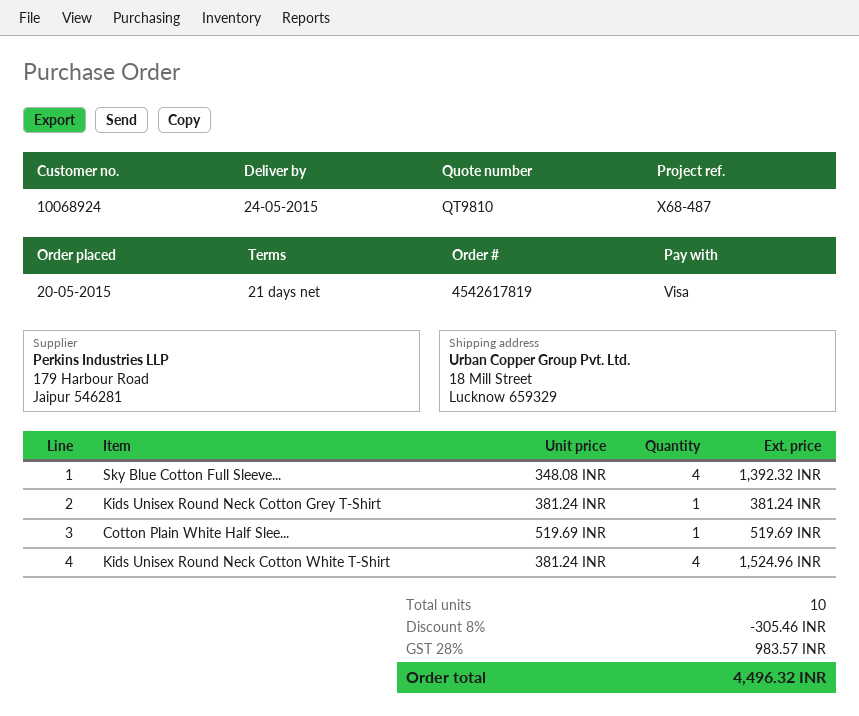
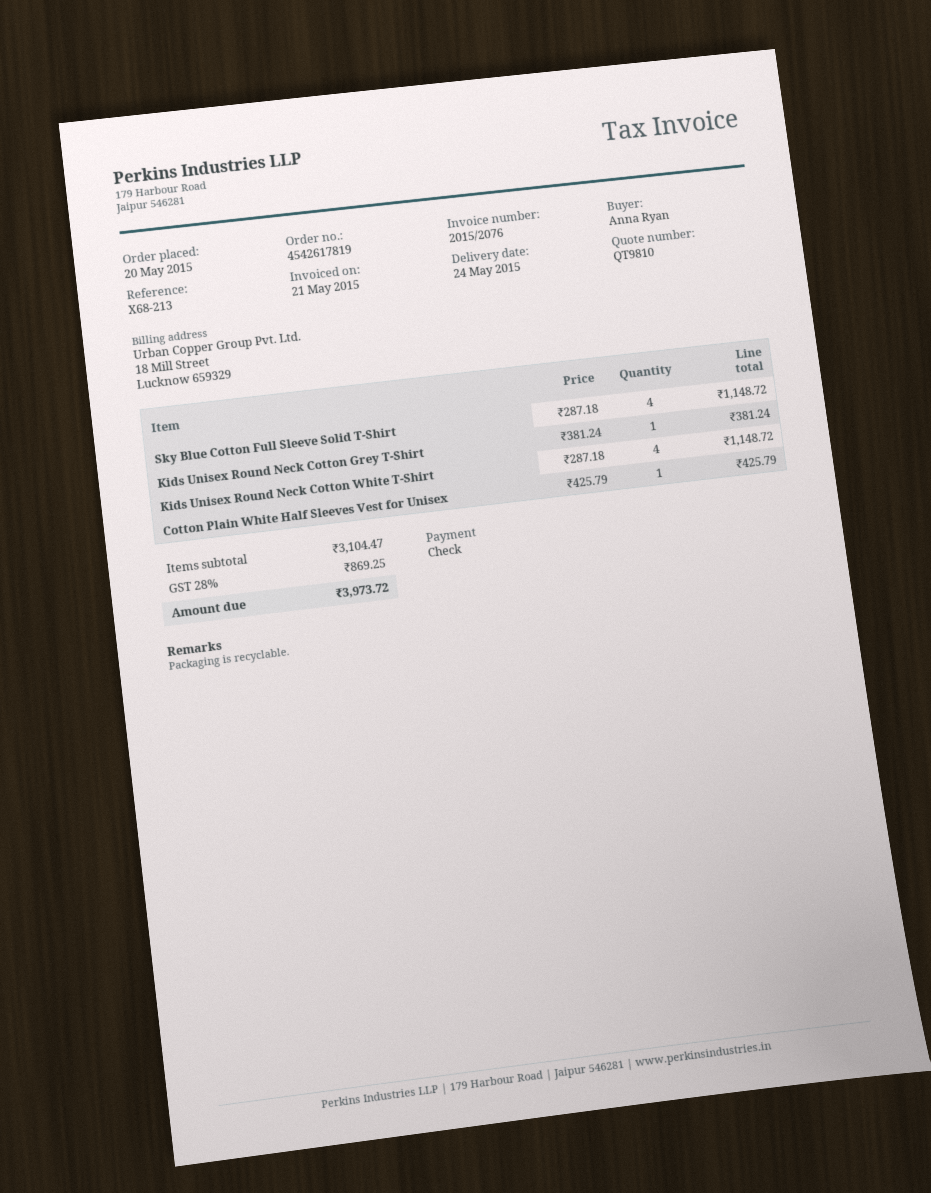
reference: X68-487 -> X68-213
payment method: Visa -> cheque
Sky Blue Cotton Full Sleeve...: 4 x 348.08 = 1392.32 -> 4 x 287.18 = 1148.72
Cotton Plain White Half Slee...: 1 x 519.69 = 519.69 -> 1 x 425.79 = 425.79
Kids Unisex Round Neck Cotton White T-Shirt: 4 x 381.24 = 1524.96 -> 4 x 287.18 = 1148.72
discount: 8% = 305.46 -> none
tax: 28% = 983.57 -> 28% = 869.25
total: 4496.32 -> 3973.72

